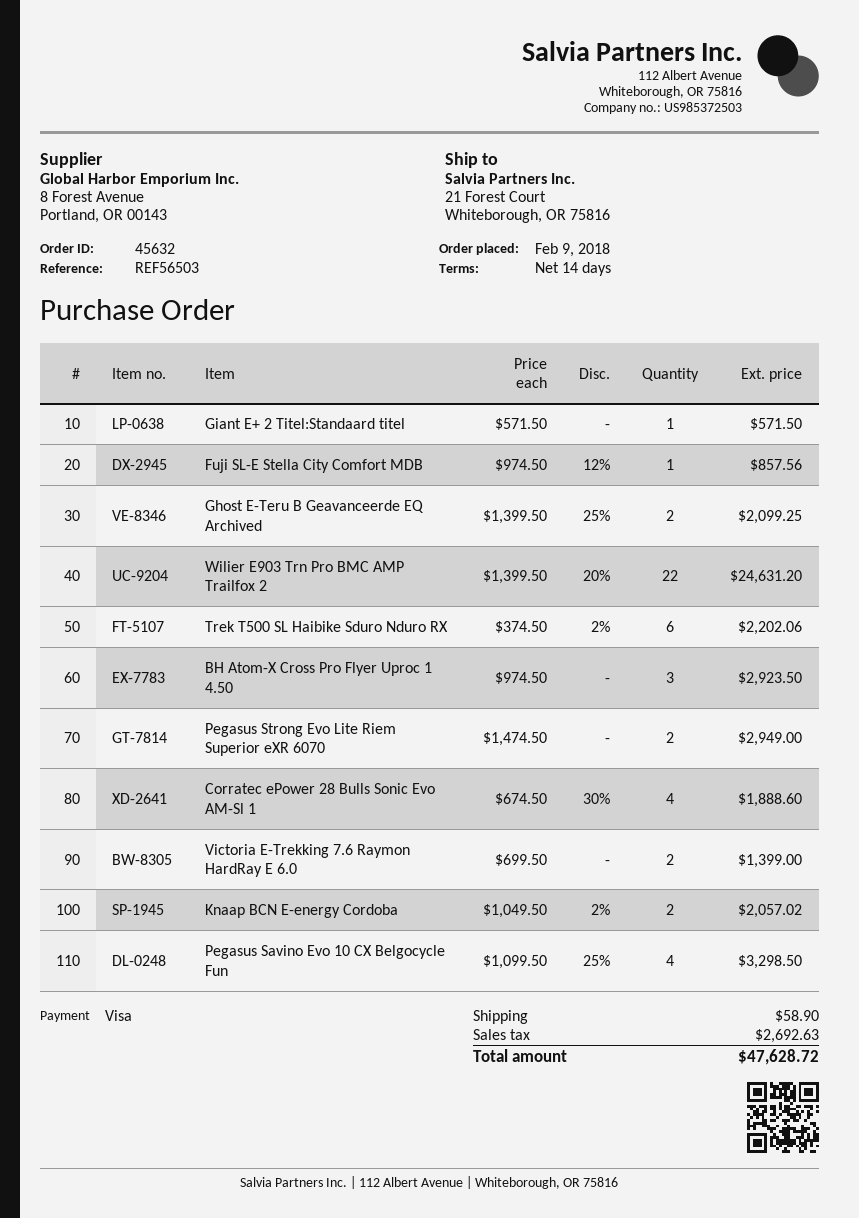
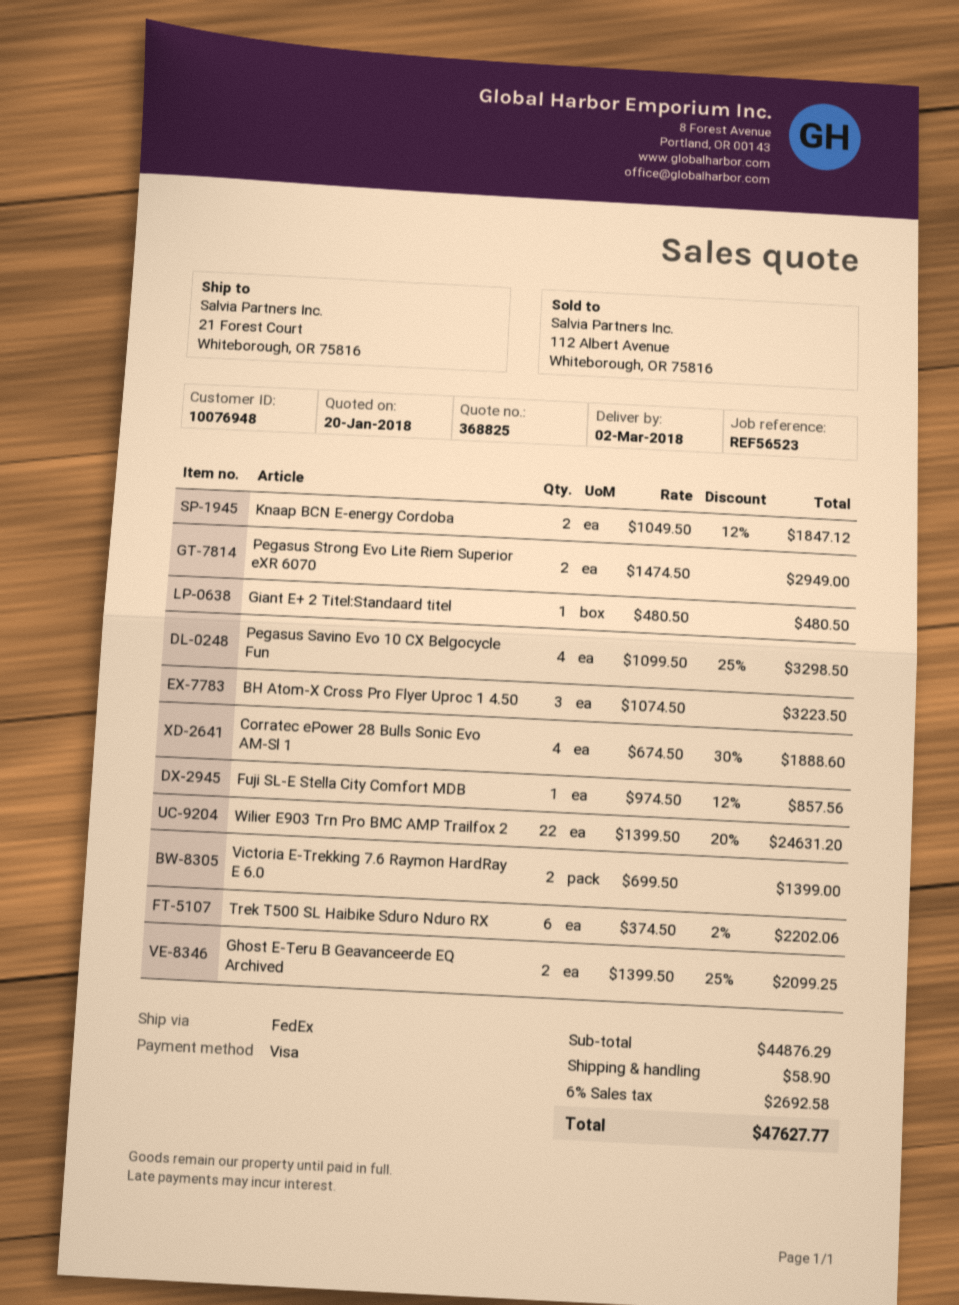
reference: REF56503 -> REF56523
Giant E+ 2 Titel:Standaard titel: 1 x 571.50 = 571.50 -> 1 x 480.50 = 480.50
BH Atom-X Cross Pro Flyer Uproc 1 4.50: 3 x 974.50 = 2923.50 -> 3 x 1074.50 = 3223.50
Knaap BCN E-energy Cordoba: 2 x 1049.50 - 2% = 2057.02 -> 2 x 1049.50 - 12% = 1847.12
tax: 2692.63 -> 2692.58
total: 47628.72 -> 47627.77

